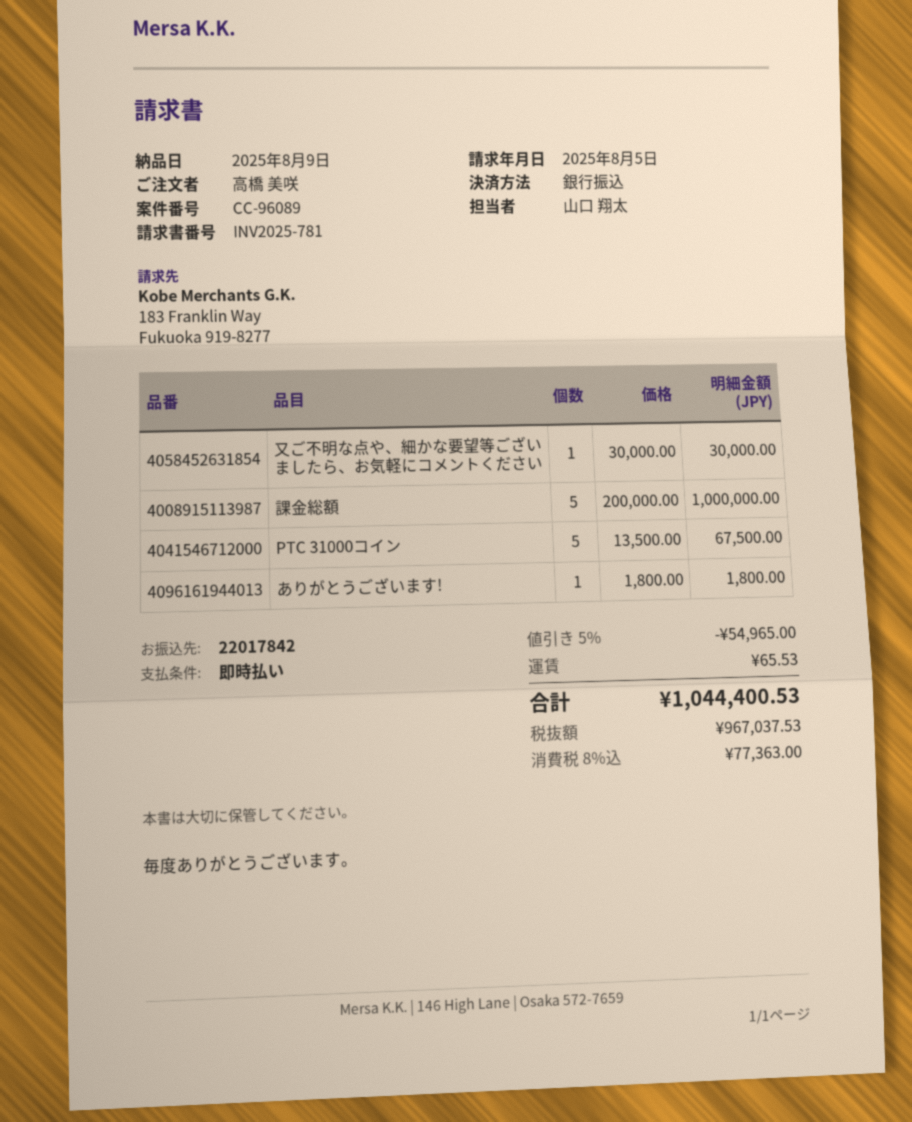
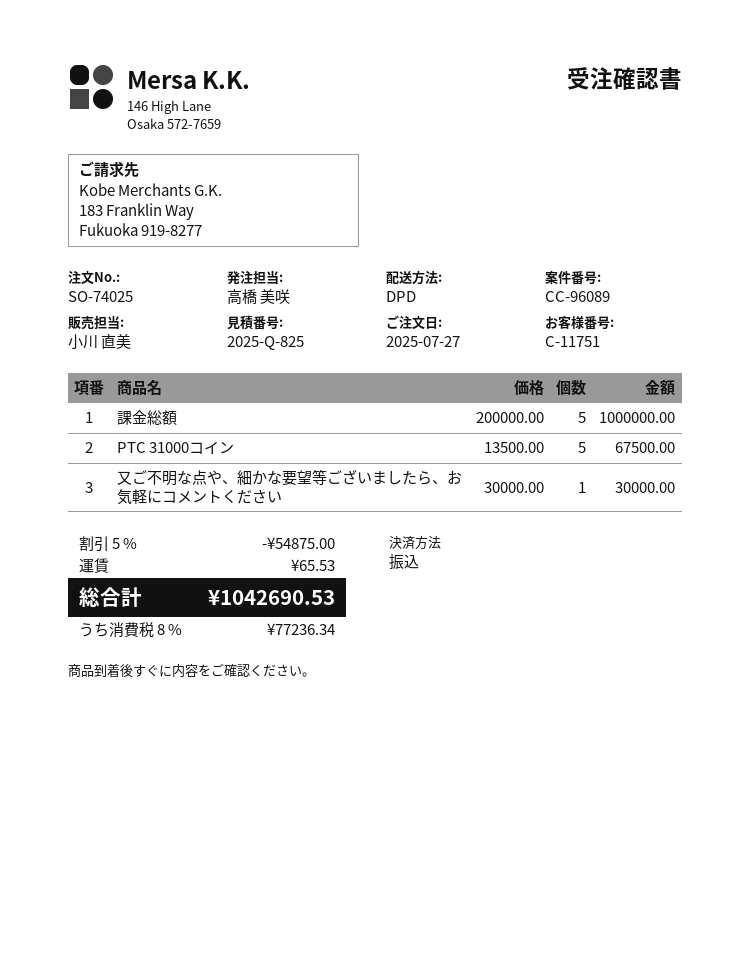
sales rep: 山口 翔太 -> 小川 直美
ありがとうございます!: 1 x 1800.00 = 1800.00 -> none
discount: 5% = 54965.00 -> 5% = 54875.00
tax: 8% = 77363.00 -> 8% = 77236.34
total: 1044400.53 -> 1042690.53

